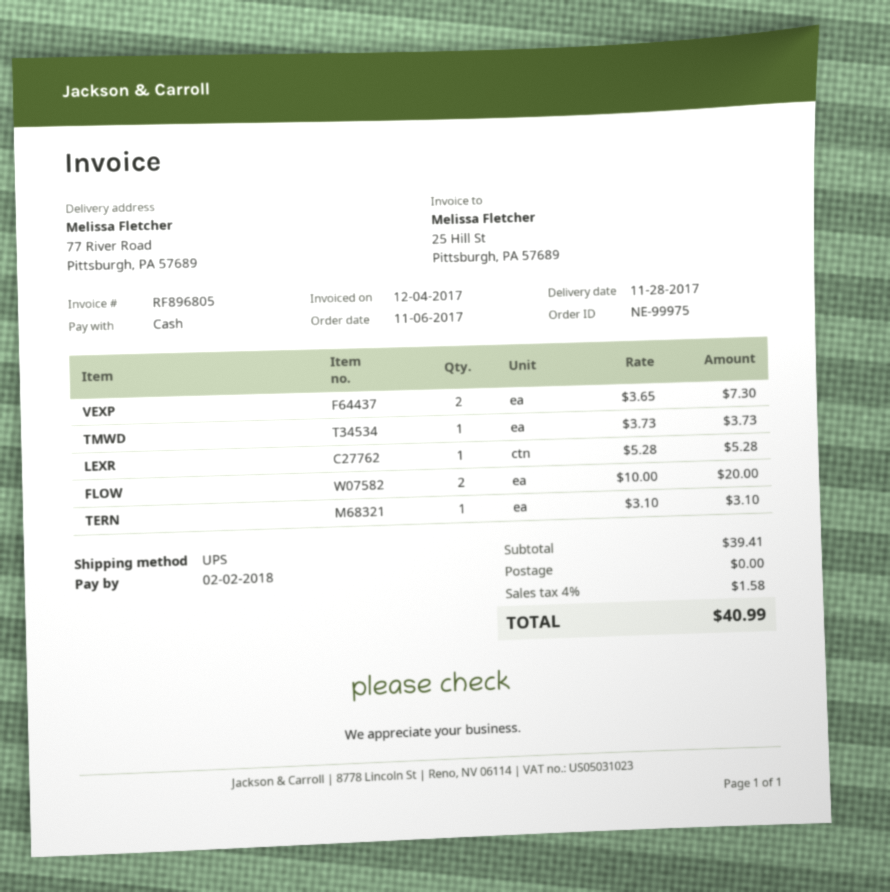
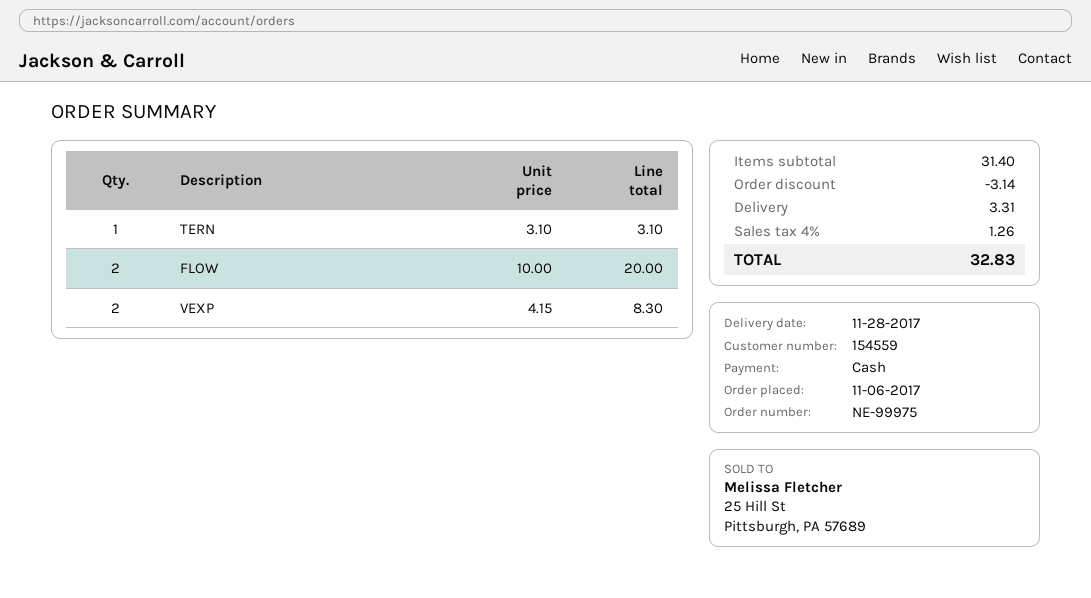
VEXP: 2 x 3.65 = 7.30 -> 2 x 4.15 = 8.30
TMWD: 1 x 3.73 = 3.73 -> none
LEXR: 1 x 5.28 = 5.28 -> none
subtotal: 39.41 -> 31.40
discount: none -> 3.14
shipping: 0.00 -> 3.31
tax: 4% = 1.58 -> 4% = 1.26
total: 40.99 -> 32.83

